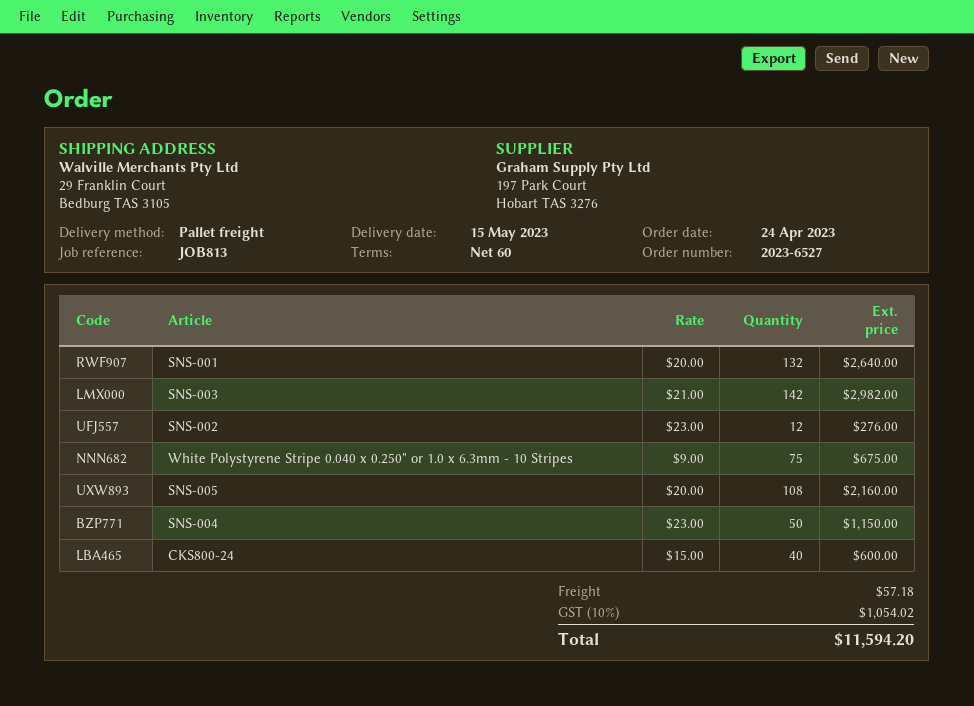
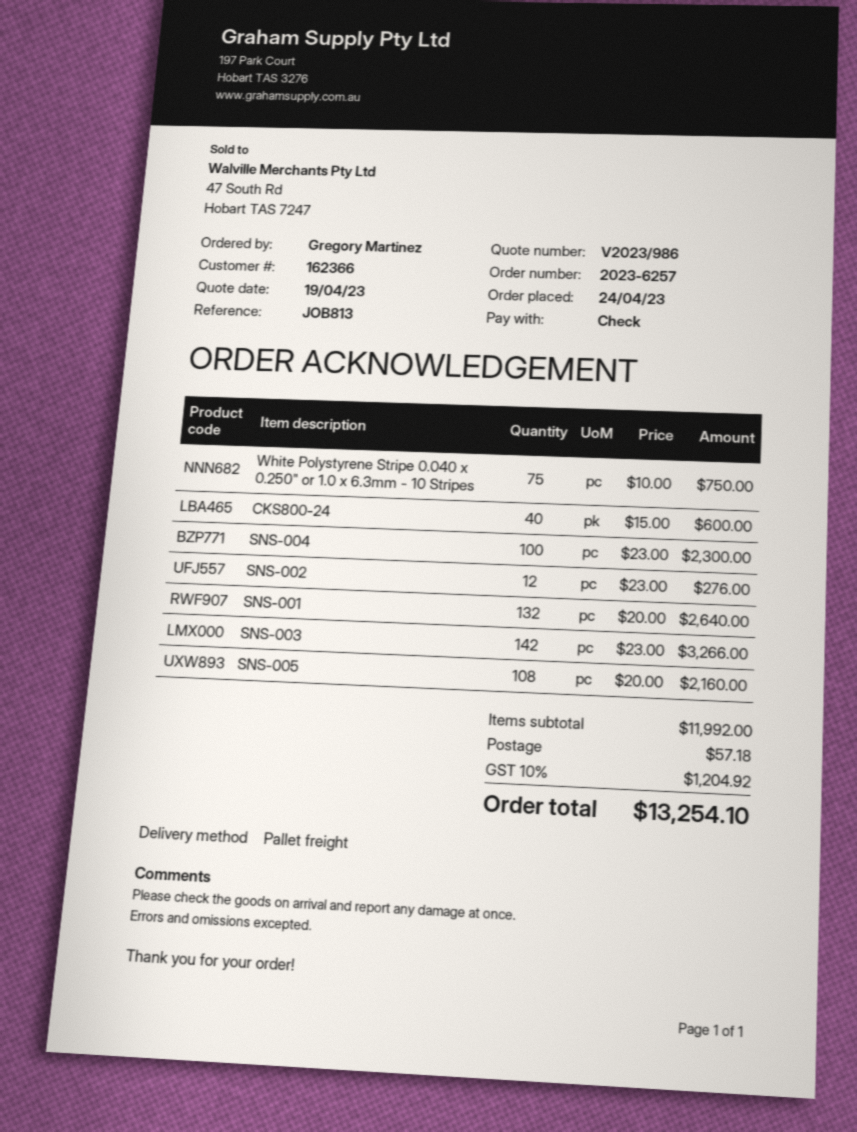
order number: 2023-6527 -> 2023-6257
SNS-003: 142 x 21.00 = 2982.00 -> 142 x 23.00 = 3266.00
White Polystyrene Stripe 0.040 x 0.250" or 1.0 x 6.3mm - 10 Stripes: 75 x 9.00 = 675.00 -> 75 x 10.00 = 750.00
SNS-004: 50 x 23.00 = 1150.00 -> 100 x 23.00 = 2300.00
tax: 10% = 1054.02 -> 10% = 1204.92
total: 11594.20 -> 13254.10

